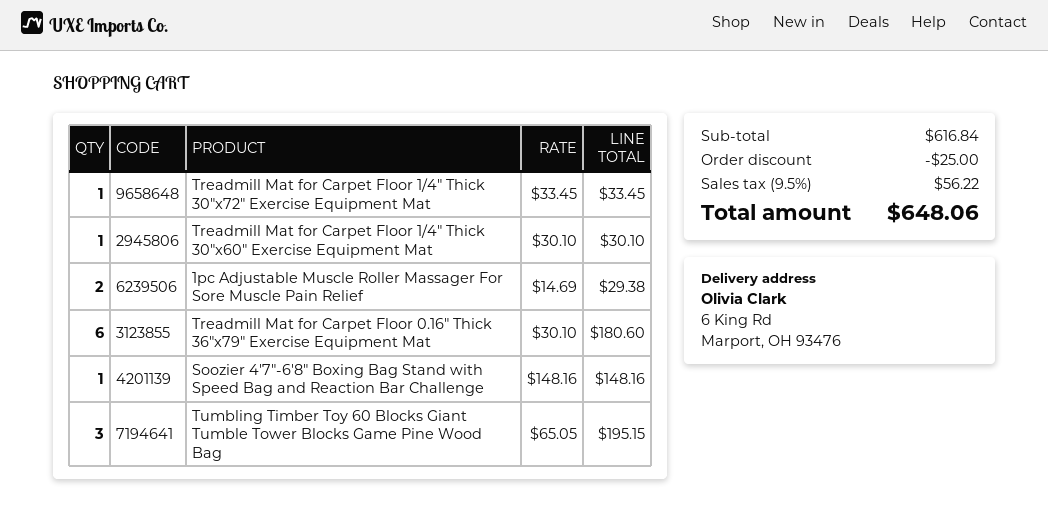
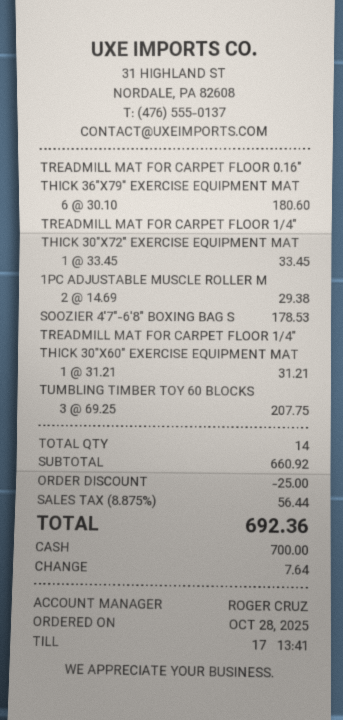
Treadmill Mat for Carpet Floor 1/4" Thick 30"x60" Exercise Equipment Mat: 1 x 30.10 = 30.10 -> 1 x 31.21 = 31.21
Soozier 4'7"-6'8" Boxing Bag Stand with Speed Bag and Reaction Bar Challenge: 1 x 148.16 = 148.16 -> 1 x 178.53 = 178.53
Tumbling Timber Toy 60 Blocks Giant Tumble Tower Blocks Game Pine Wood Bag: 3 x 65.05 = 195.15 -> 3 x 69.25 = 207.75
subtotal: 616.84 -> 660.92
tax: 9.5% = 56.22 -> 8.875% = 56.44
total: 648.06 -> 692.36

